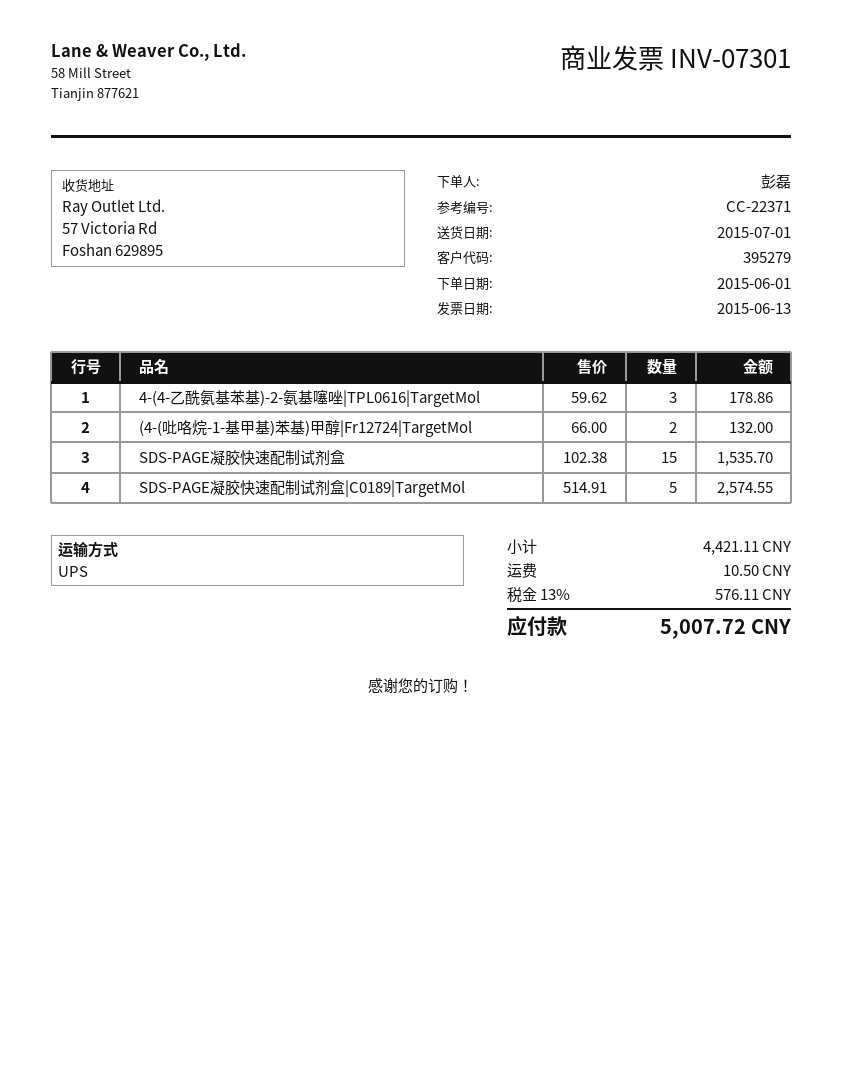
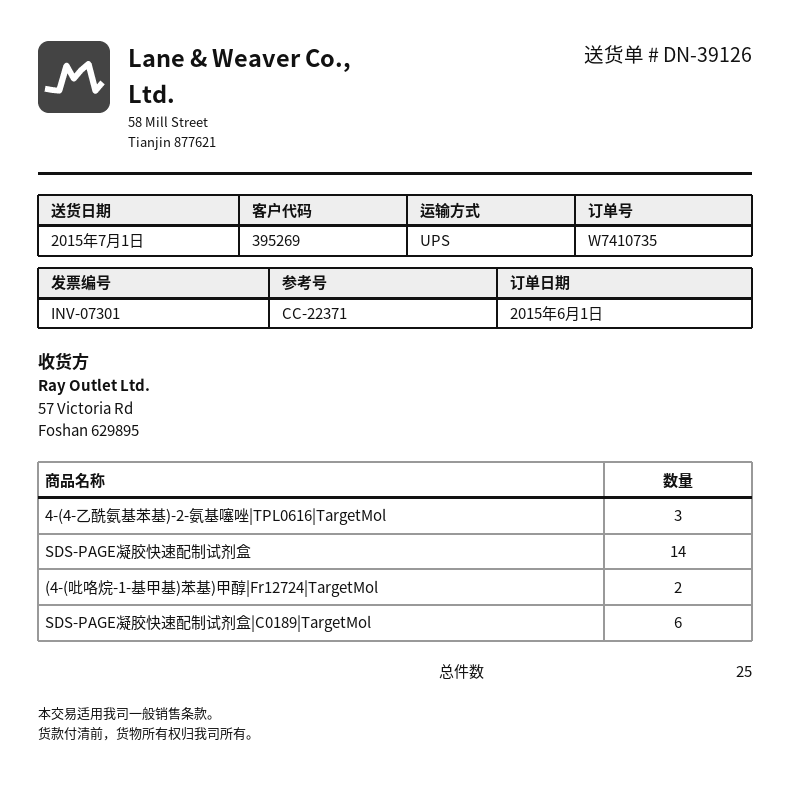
customer number: 395279 -> 395269
SDS-PAGE凝胶快速配制试剂盒: 15 -> 14
SDS-PAGE凝胶快速配制试剂盒|C0189|TargetMol: 5 -> 6

